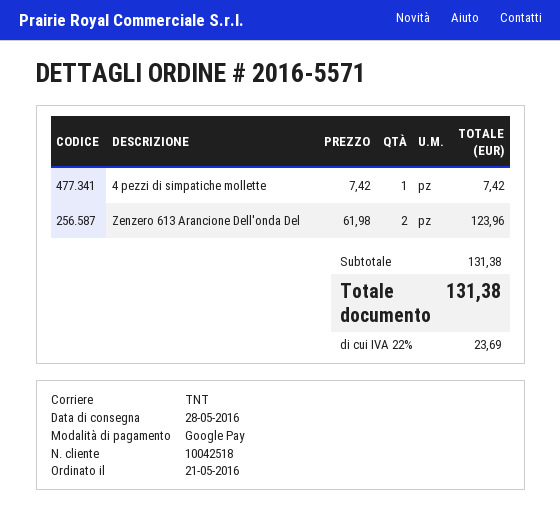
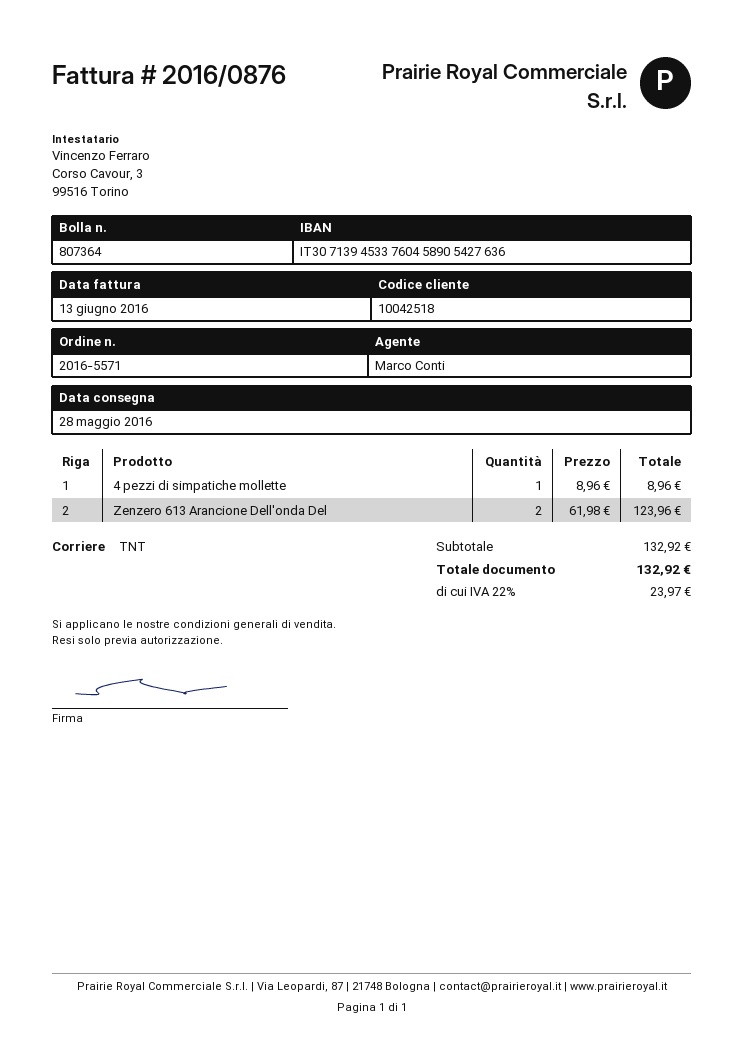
4 pezzi di simpatiche mollette: 1 x 7.42 = 7.42 -> 1 x 8.96 = 8.96
subtotal: 131.38 -> 132.92
tax: 22% = 23.69 -> 22% = 23.97
total: 131.38 -> 132.92

